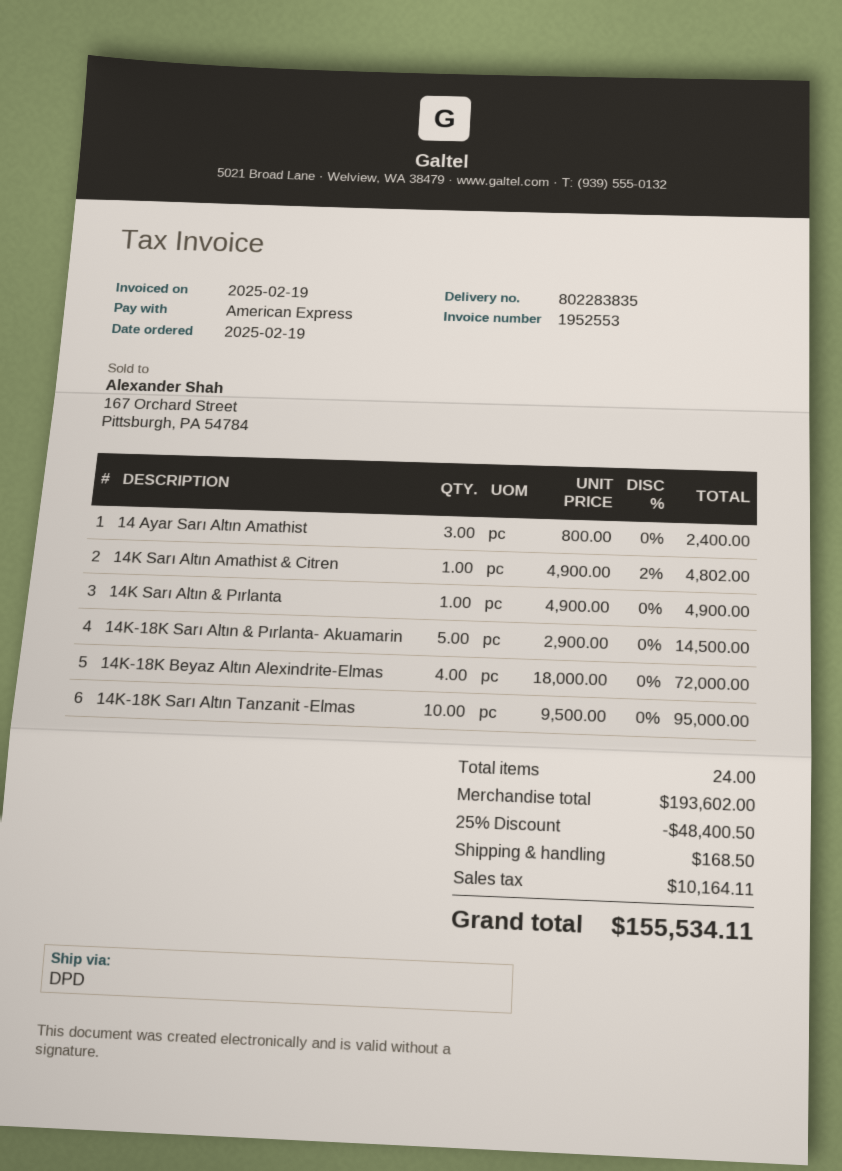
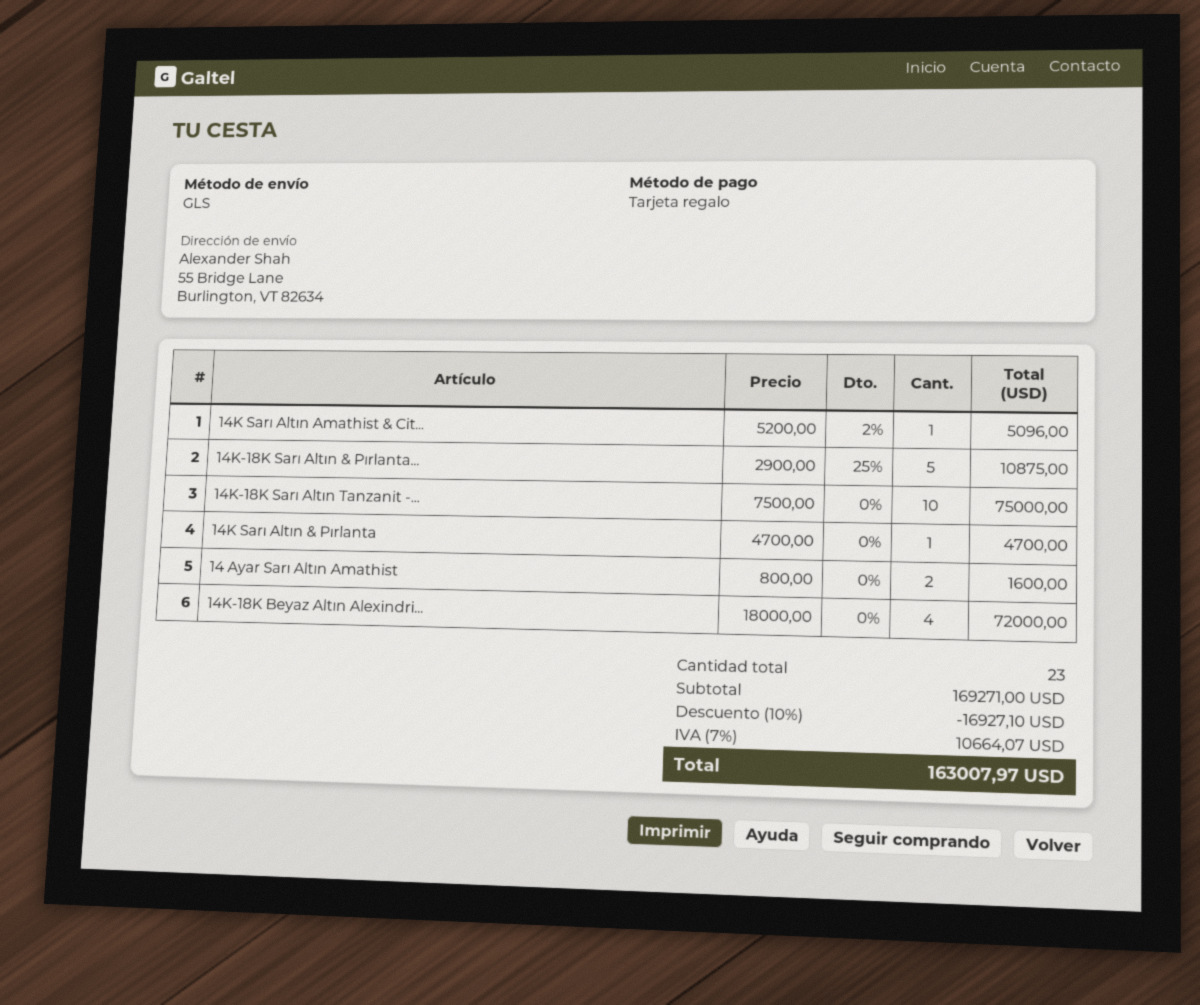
payment method: American Express -> gift card
shipping method: DPD -> GLS
14 Ayar Sarı Altın Amathist: 3 x 800.00 = 2400.00 -> 2 x 800.00 = 1600.00
14K Sarı Altın Amathist & Citren: 1 x 4900.00 - 2% = 4802.00 -> 1 x 5200.00 - 2% = 5096.00
14K Sarı Altın & Pırlanta: 1 x 4900.00 = 4900.00 -> 1 x 4700.00 = 4700.00
14K-18K Sarı Altın & Pırlanta- Akuamarin: 5 x 2900.00 = 14500.00 -> 5 x 2900.00 - 25% = 10875.00
14K-18K Sarı Altın Tanzanit -Elmas: 10 x 9500.00 = 95000.00 -> 10 x 7500.00 = 75000.00
total quantity: 24 -> 23
subtotal: 193602.00 -> 169271.00
discount: 25% = 48400.50 -> 10% = 16927.10
shipping: 168.50 -> none
tax: 10164.11 -> 10664.07
total: 155534.11 -> 163007.97

